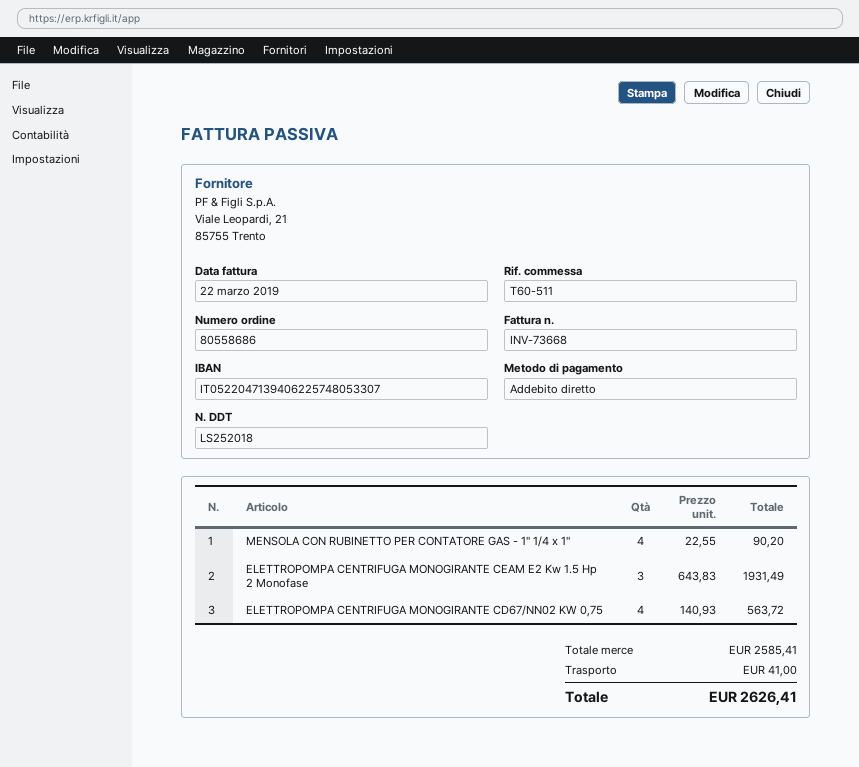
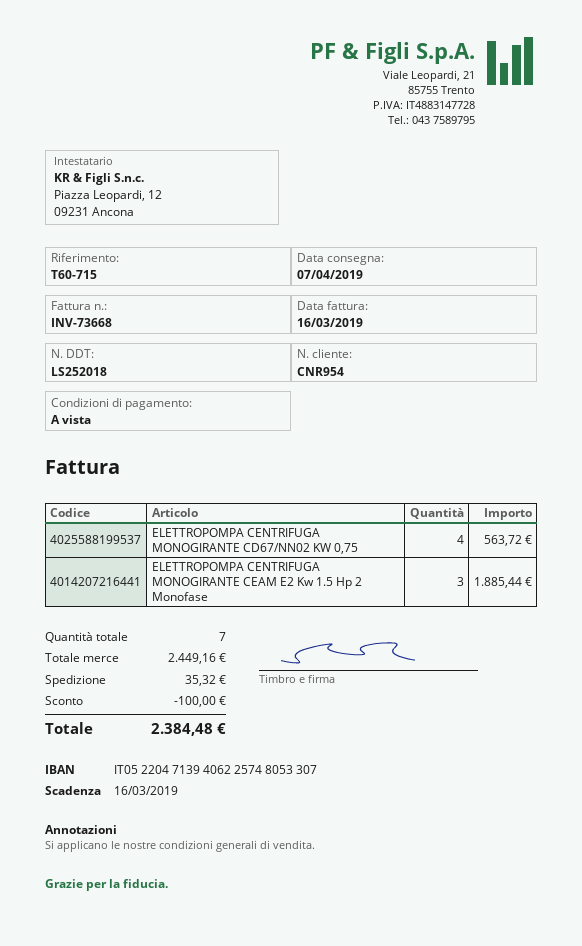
invoice date: 2019-03-22 -> 2019-03-16
reference: T60-511 -> T60-715
MENSOLA CON RUBINETTO PER CONTATORE GAS - 1" 1/4 x 1": 4 for 90.20 -> none
ELETTROPOMPA CENTRIFUGA MONOGIRANTE CEAM E2 Kw 1.5 Hp 2 Monofase: 3 for 1931.49 -> 3 for 1885.44
subtotal: 2585.41 -> 2449.16
discount: none -> 100.00
shipping: 41.00 -> 35.32
total: 2626.41 -> 2384.48

